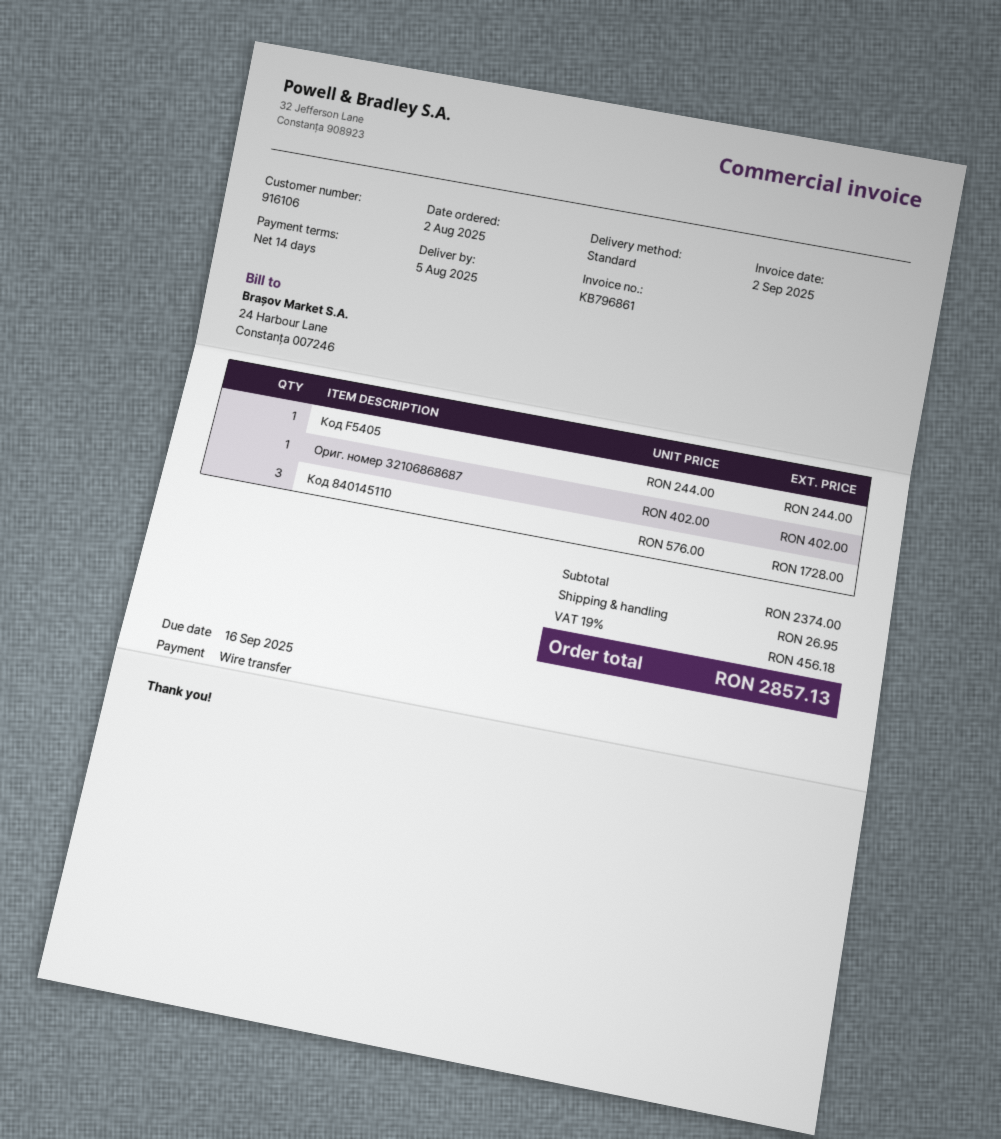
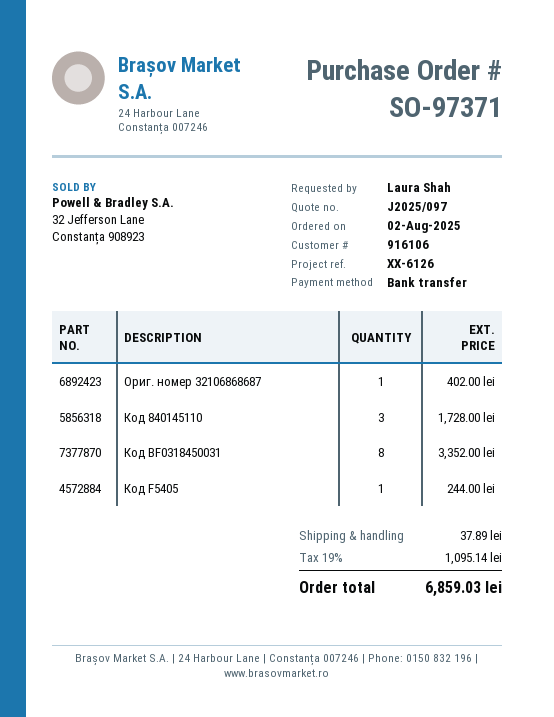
Код BF0318450031: none -> 8 for 3352.00
shipping: 26.95 -> 37.89
tax: 19% = 456.18 -> 19% = 1095.14
total: 2857.13 -> 6859.03

